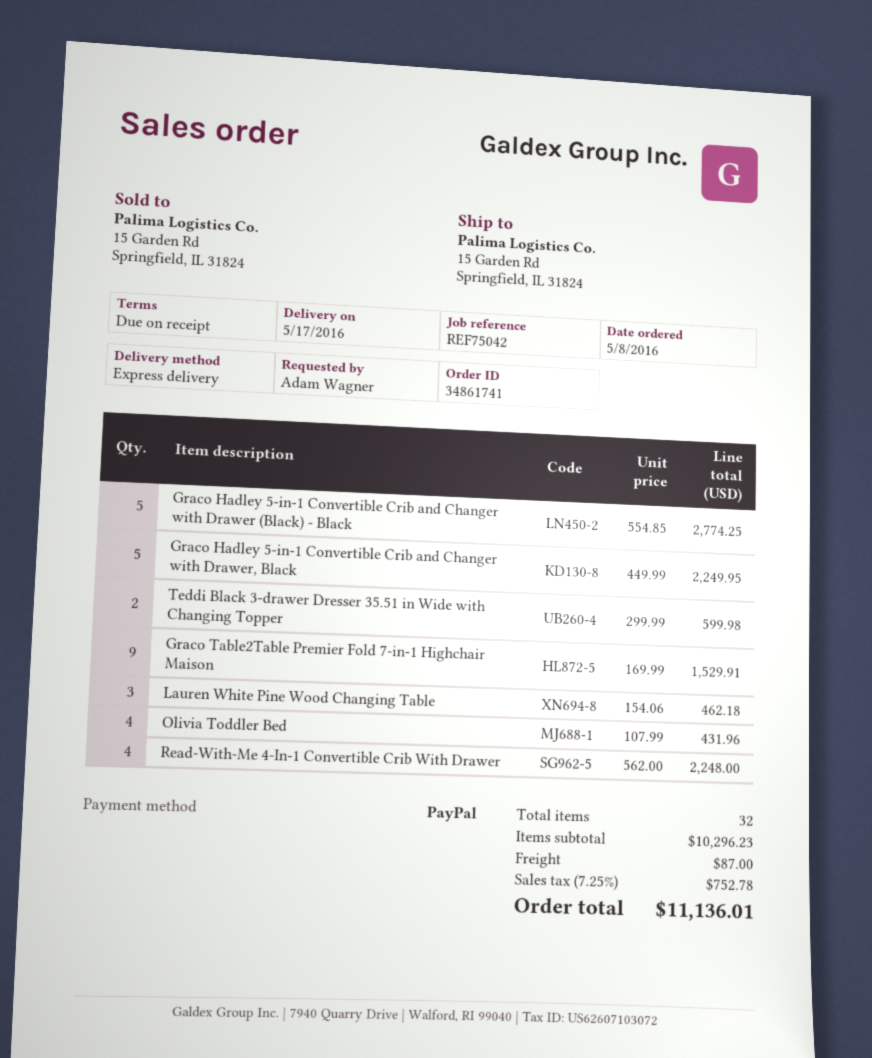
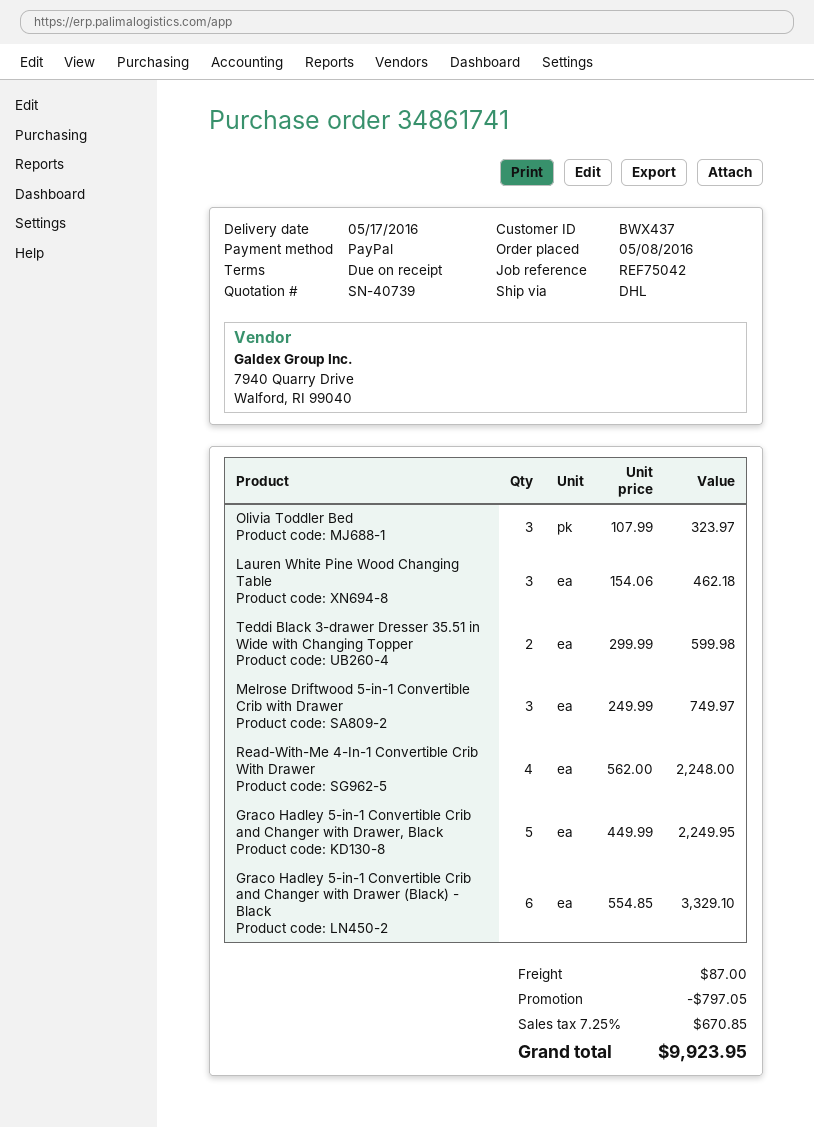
shipping method: express -> DHL
Graco Hadley 5-in-1 Convertible Crib and Changer with Drawer (Black) - Black: 5 x 554.85 = 2774.25 -> 6 x 554.85 = 3329.10
Graco Table2Table Premier Fold 7-in-1 Highchair Maison: 9 x 169.99 = 1529.91 -> none
Olivia Toddler Bed: 4 x 107.99 = 431.96 -> 3 x 107.99 = 323.97
Melrose Driftwood 5-in-1 Convertible Crib with Drawer: none -> 3 x 249.99 = 749.97
discount: none -> 797.05
tax: 7.25% = 752.78 -> 7.25% = 670.85
total: 11136.01 -> 9923.95

